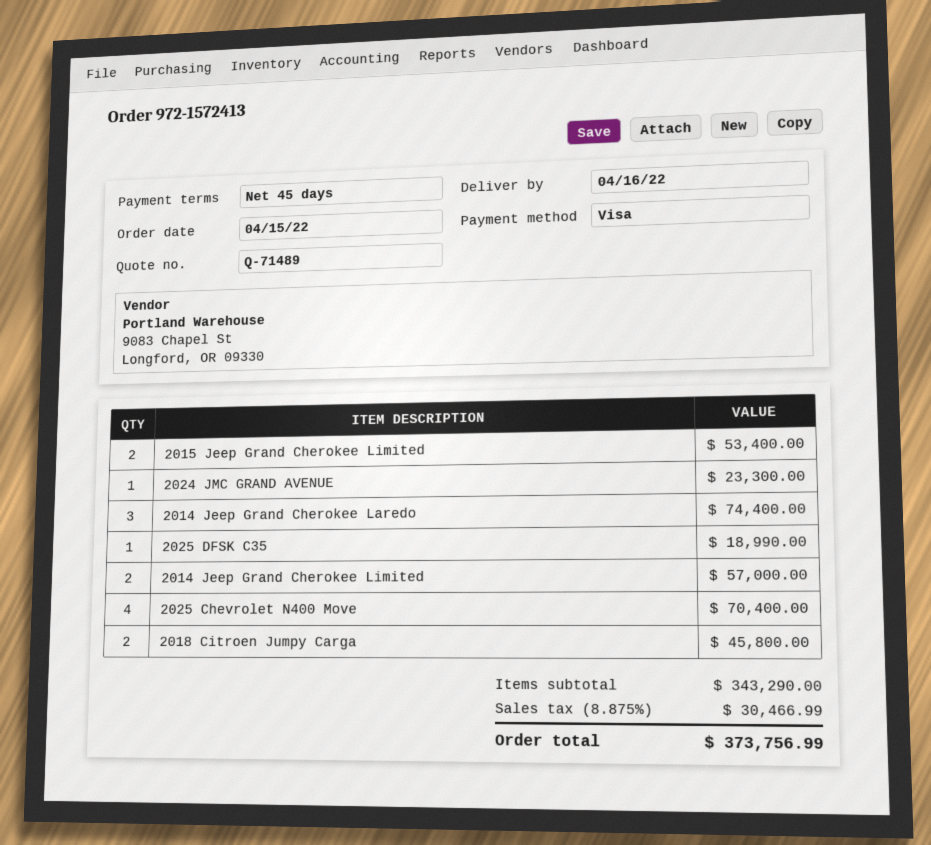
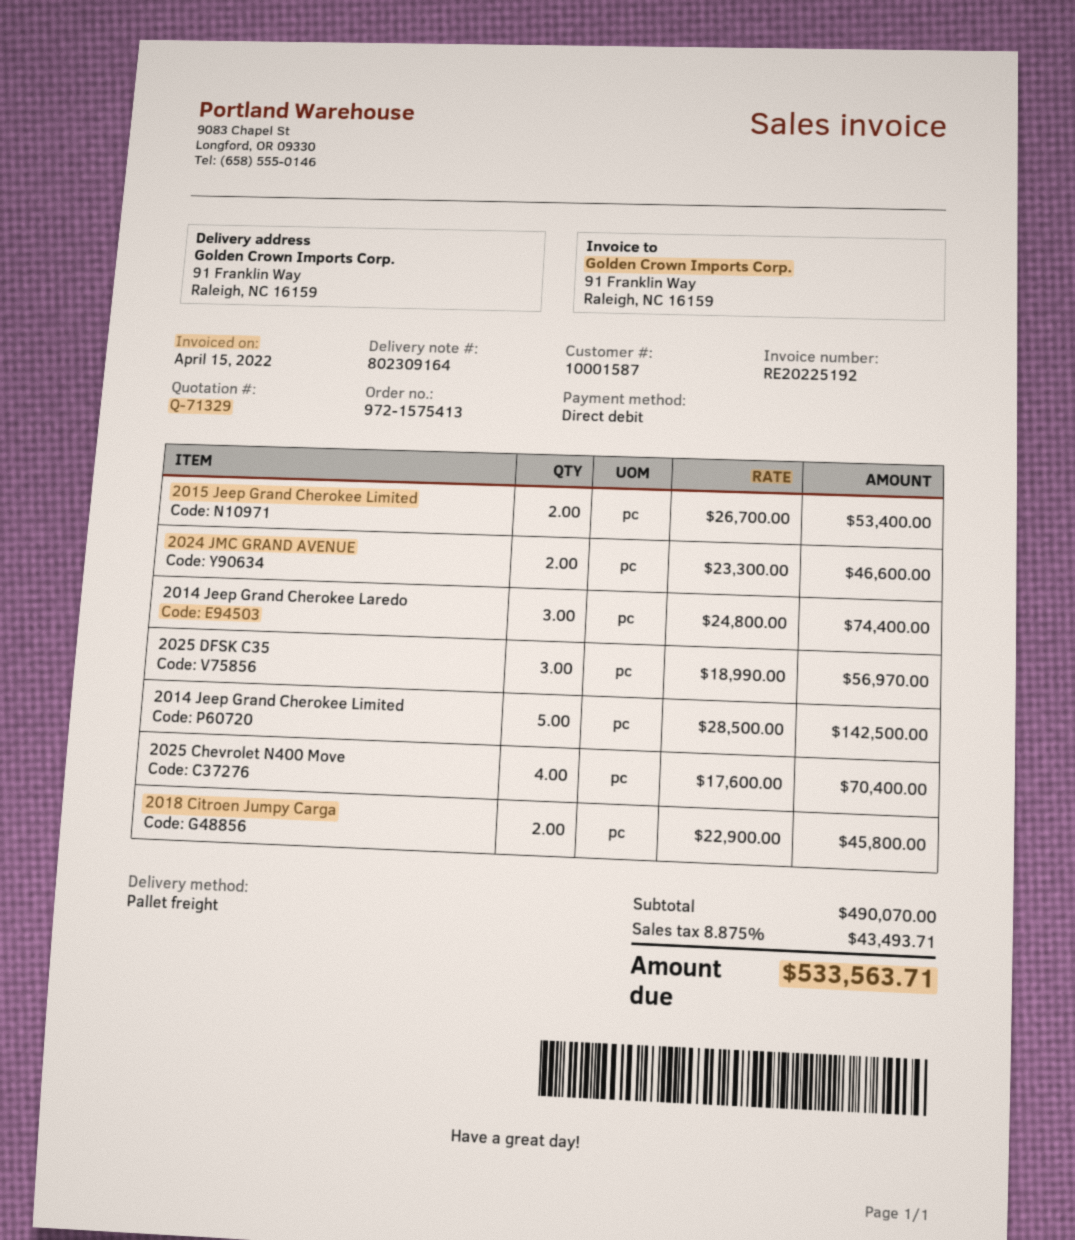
quote number: Q-71489 -> Q-71329
order number: 972-1572413 -> 972-1575413
payment method: Visa -> direct debit
2024 JMC GRAND AVENUE: 1 for 23300.00 -> 2 for 46600.00
2025 DFSK C35: 1 for 18990.00 -> 3 for 56970.00
2014 Jeep Grand Cherokee Limited: 2 for 57000.00 -> 5 for 142500.00
subtotal: 343290.00 -> 490070.00
tax: 8.875% = 30466.99 -> 8.875% = 43493.71
total: 373756.99 -> 533563.71

